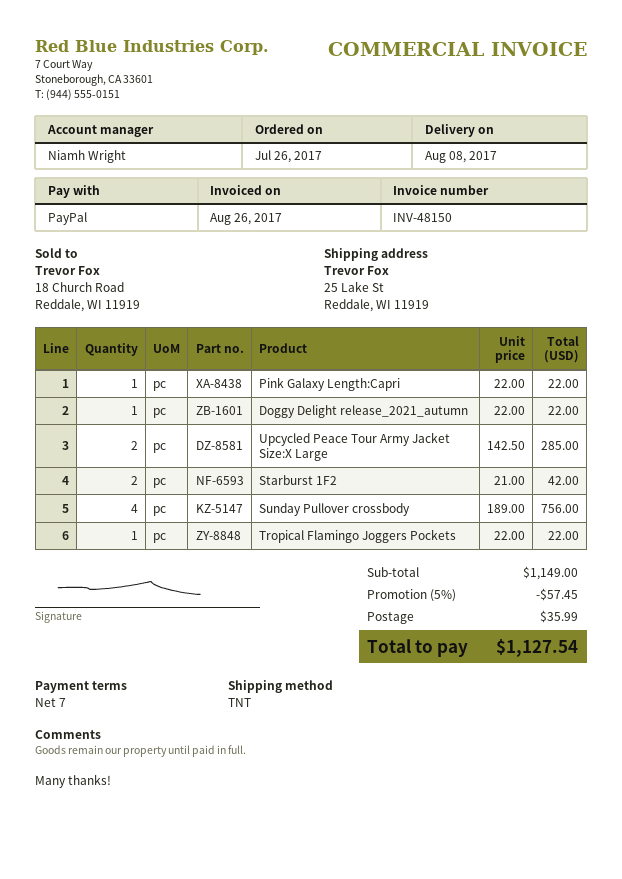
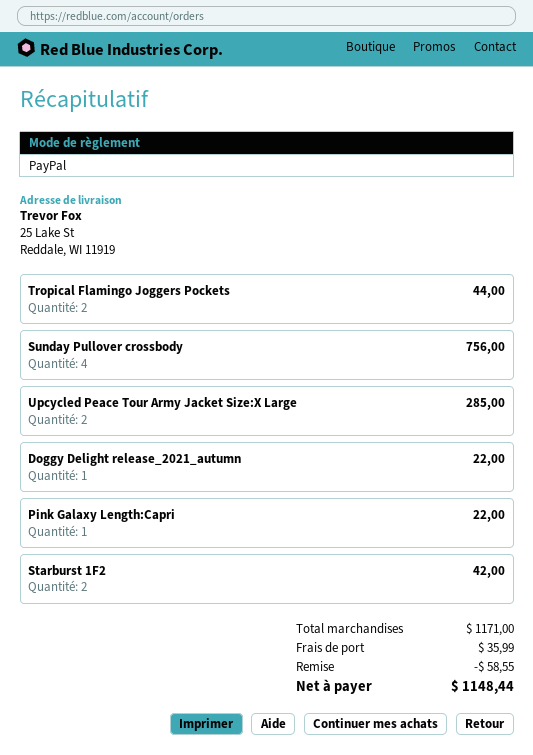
Tropical Flamingo Joggers Pockets: 1 for 22.00 -> 2 for 44.00
subtotal: 1149.00 -> 1171.00
discount: 57.45 -> 58.55
total: 1127.54 -> 1148.44

